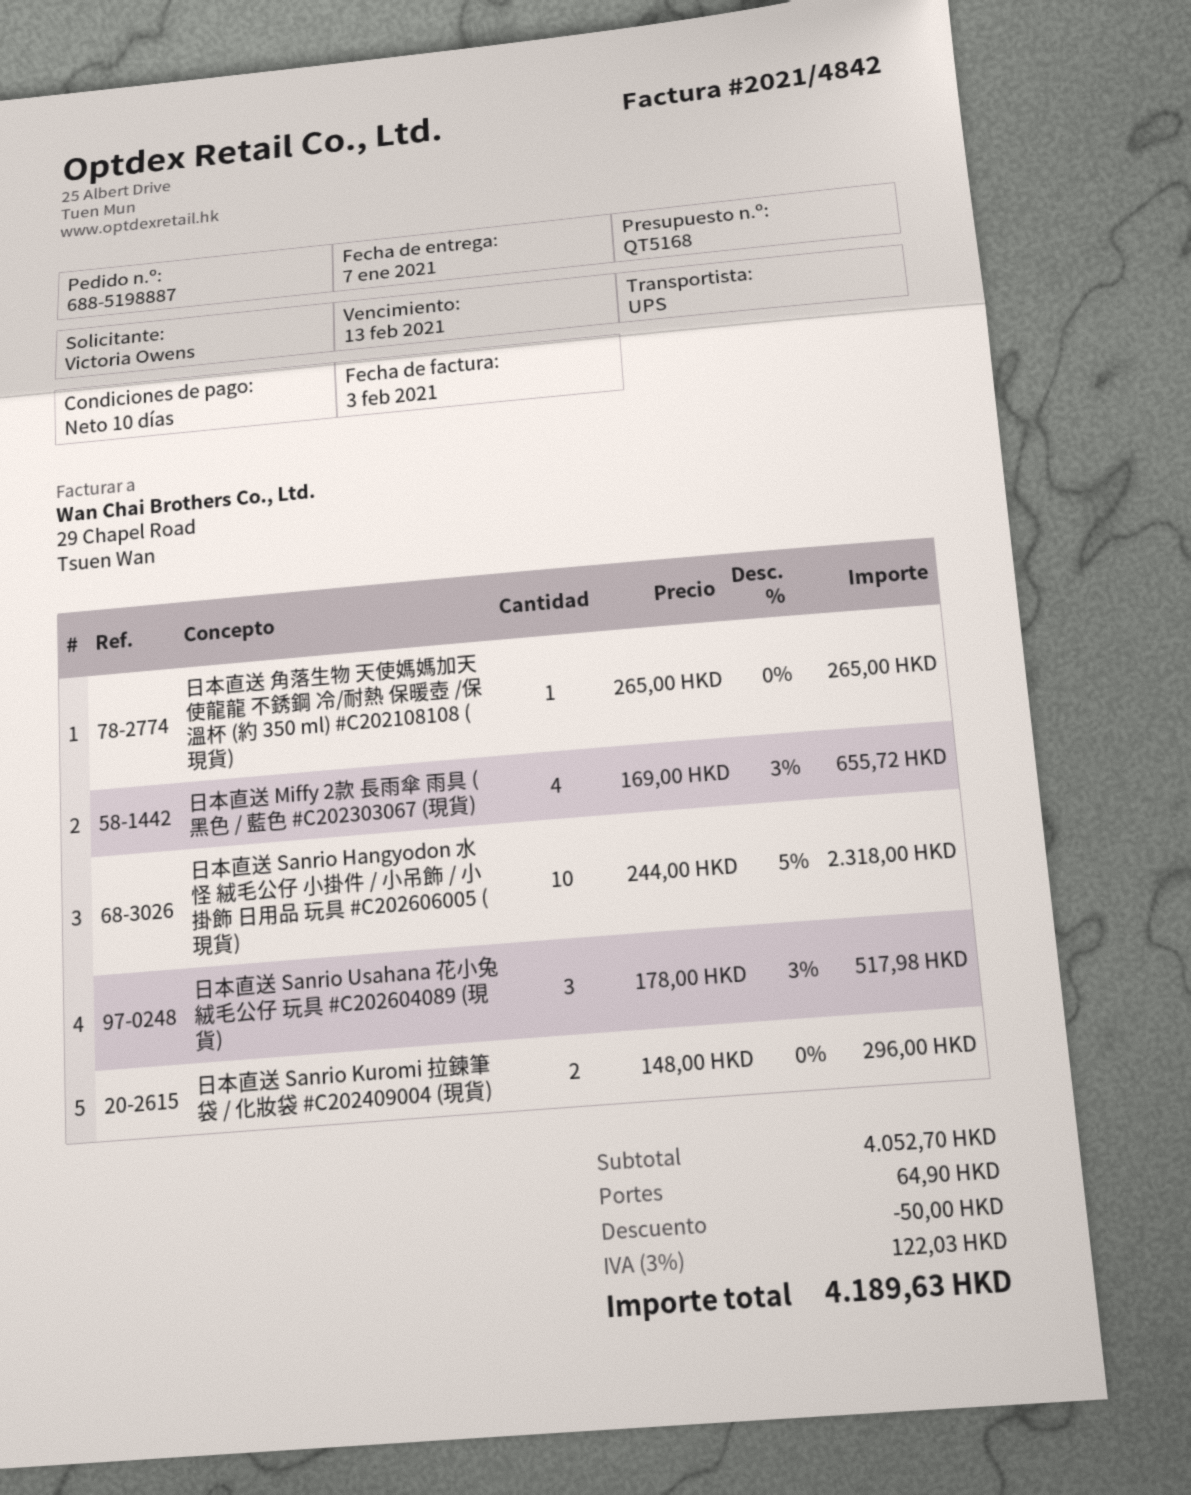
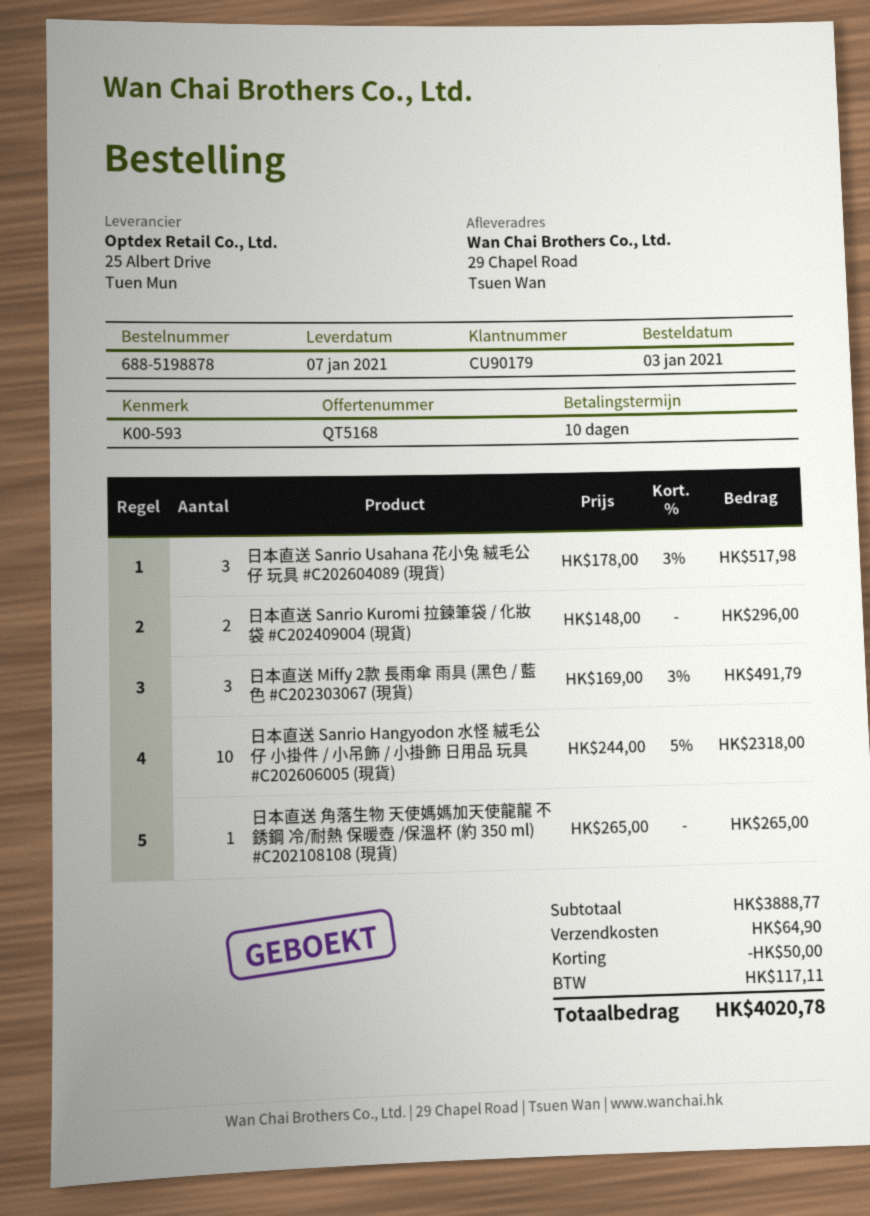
order number: 688-5198887 -> 688-5198878
日本直送 Miffy 2款 長雨傘 雨具 (黑色 / 藍色 #C202303067 (現貨): 4 x 169.00 - 3% = 655.72 -> 3 x 169.00 - 3% = 491.79
subtotal: 4052.70 -> 3888.77
tax: 122.03 -> 117.11
total: 4189.63 -> 4020.78

